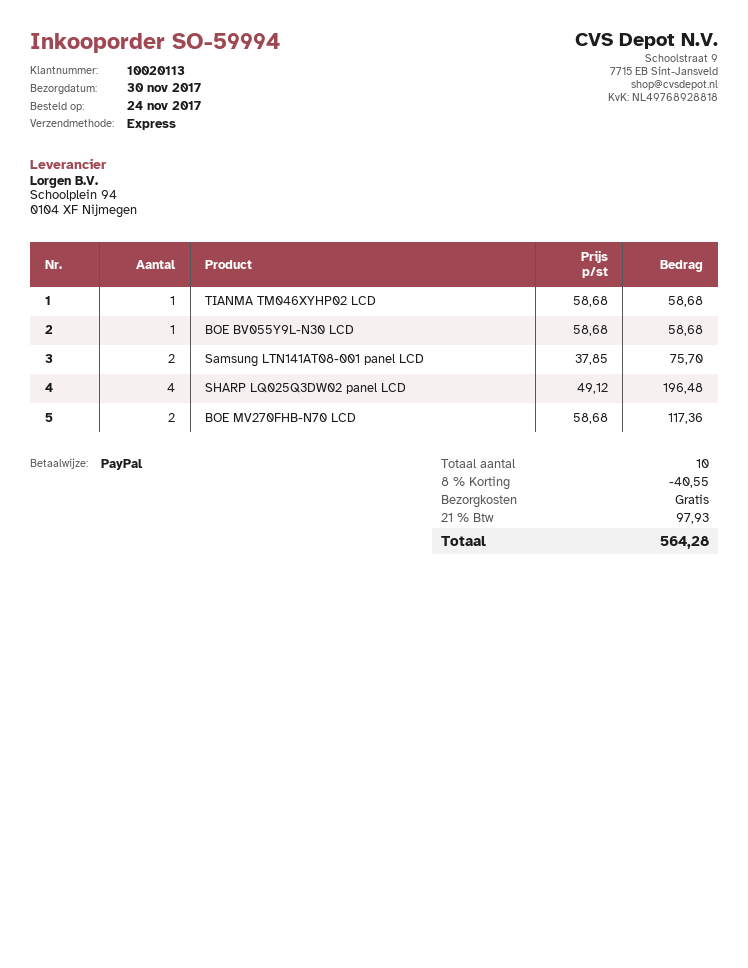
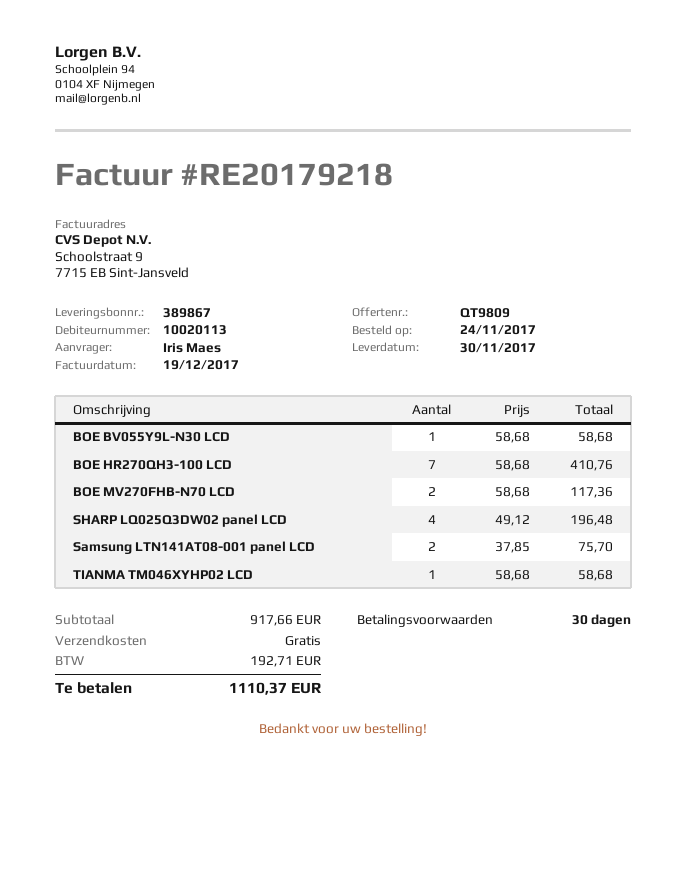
BOE HR270QH3-100 LCD: none -> 7 x 58.68 = 410.76
discount: 8% = 40.55 -> none
tax: 97.93 -> 192.71
total: 564.28 -> 1110.37

